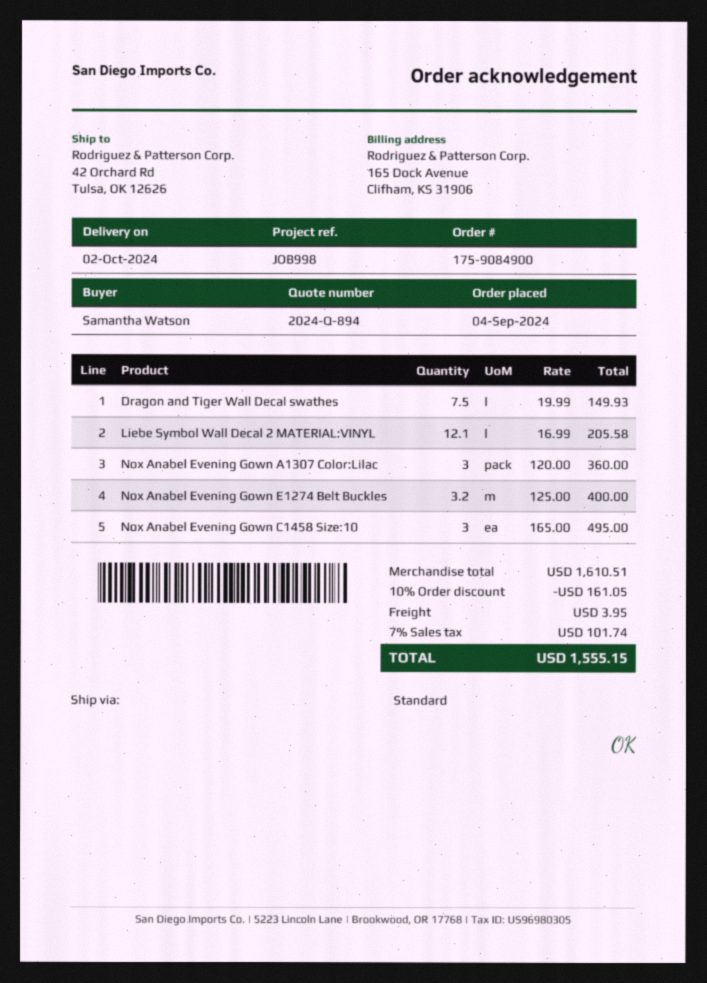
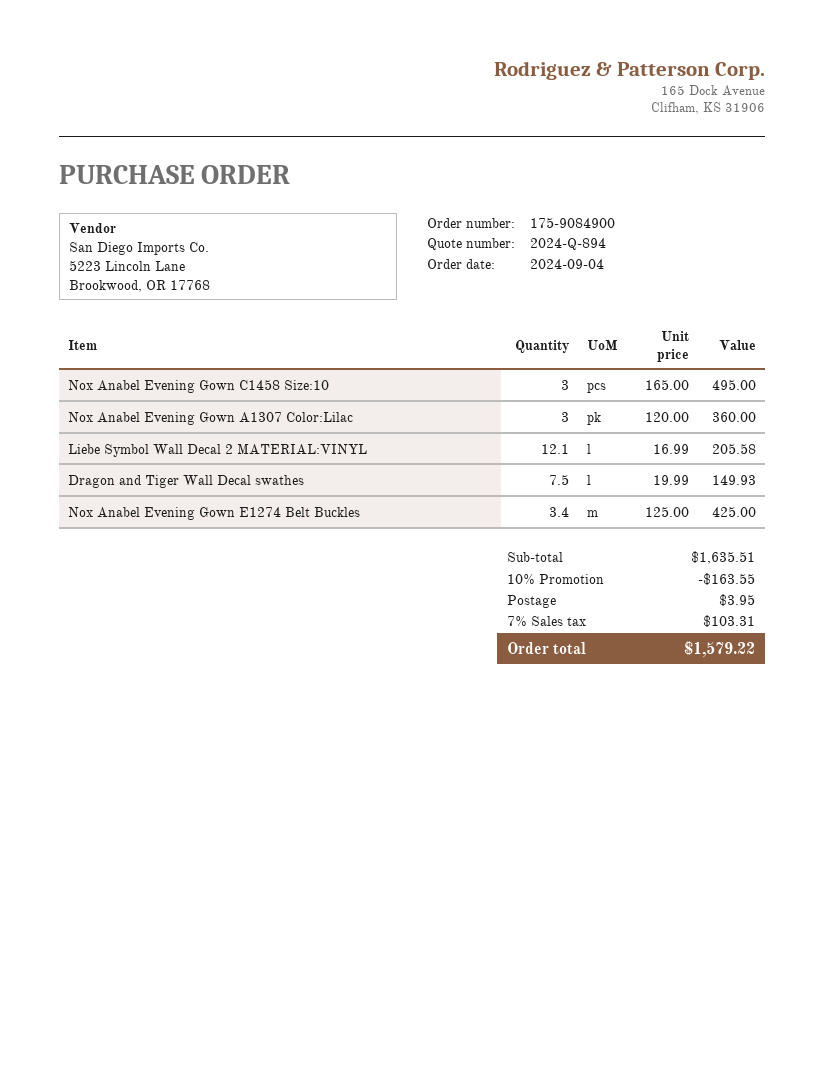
Nox Anabel Evening Gown E1274 Belt Buckles: 3.2 x 125.00 = 400.00 -> 3.4 x 125.00 = 425.00
subtotal: 1610.51 -> 1635.51
discount: 10% = 161.05 -> 10% = 163.55
tax: 7% = 101.74 -> 7% = 103.31
total: 1555.15 -> 1579.22

